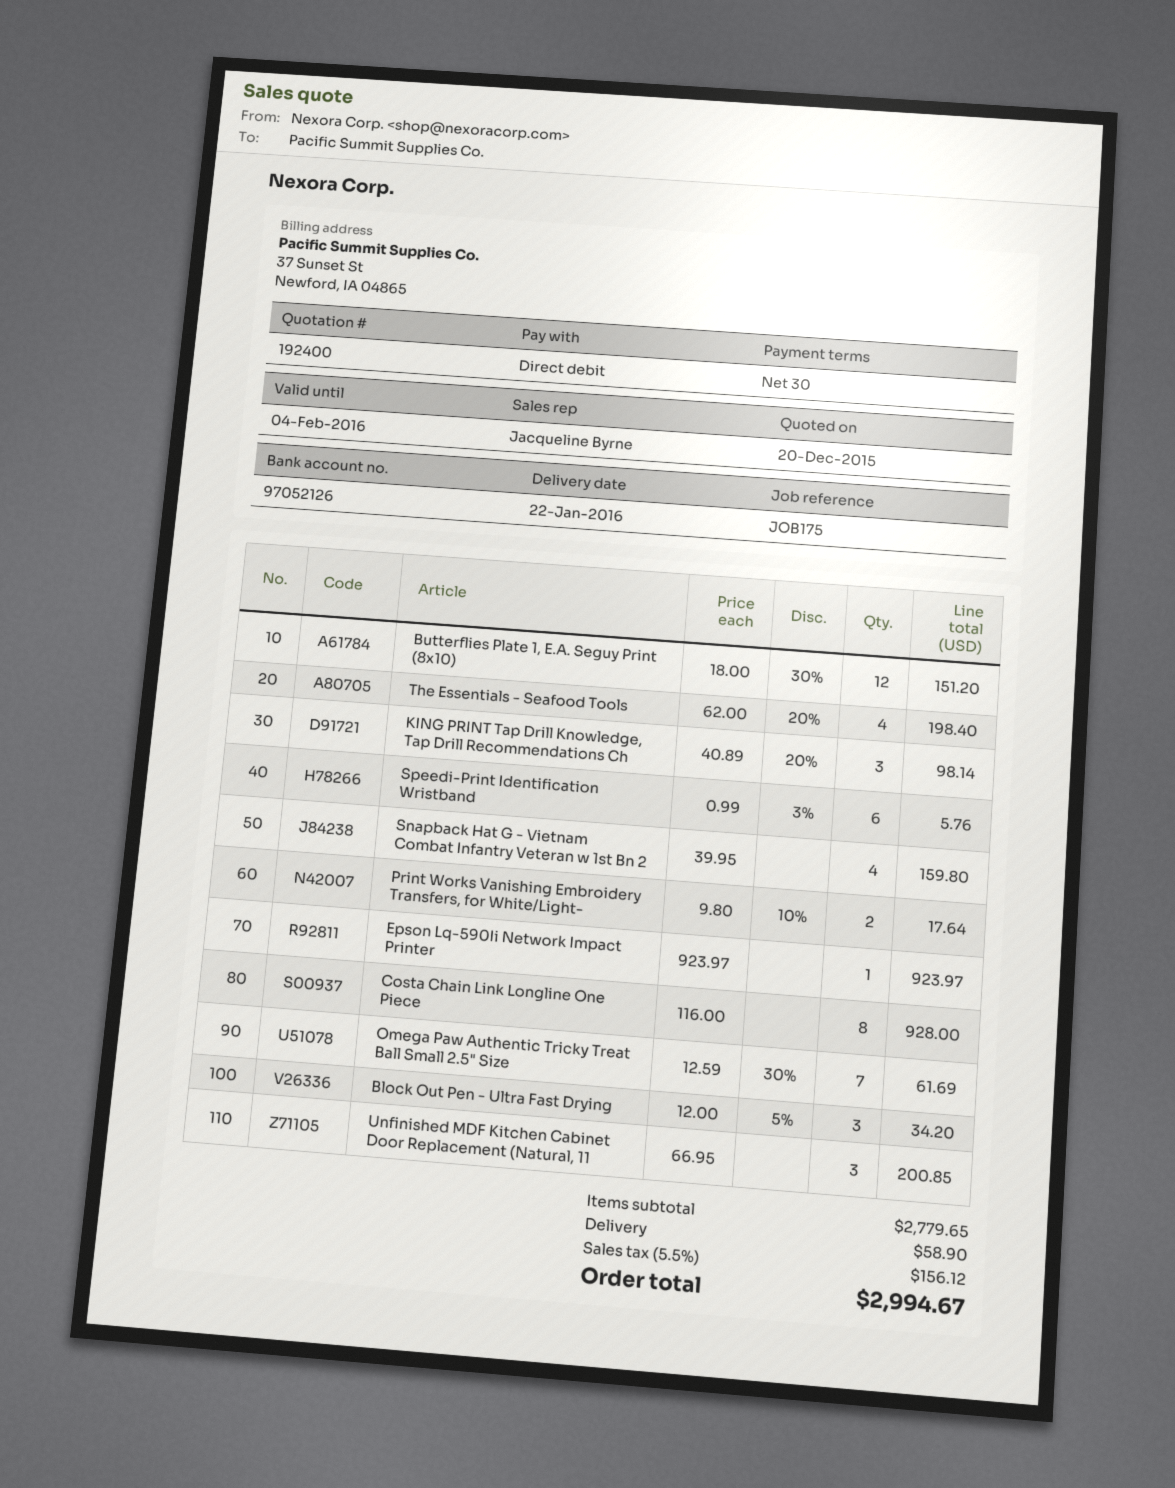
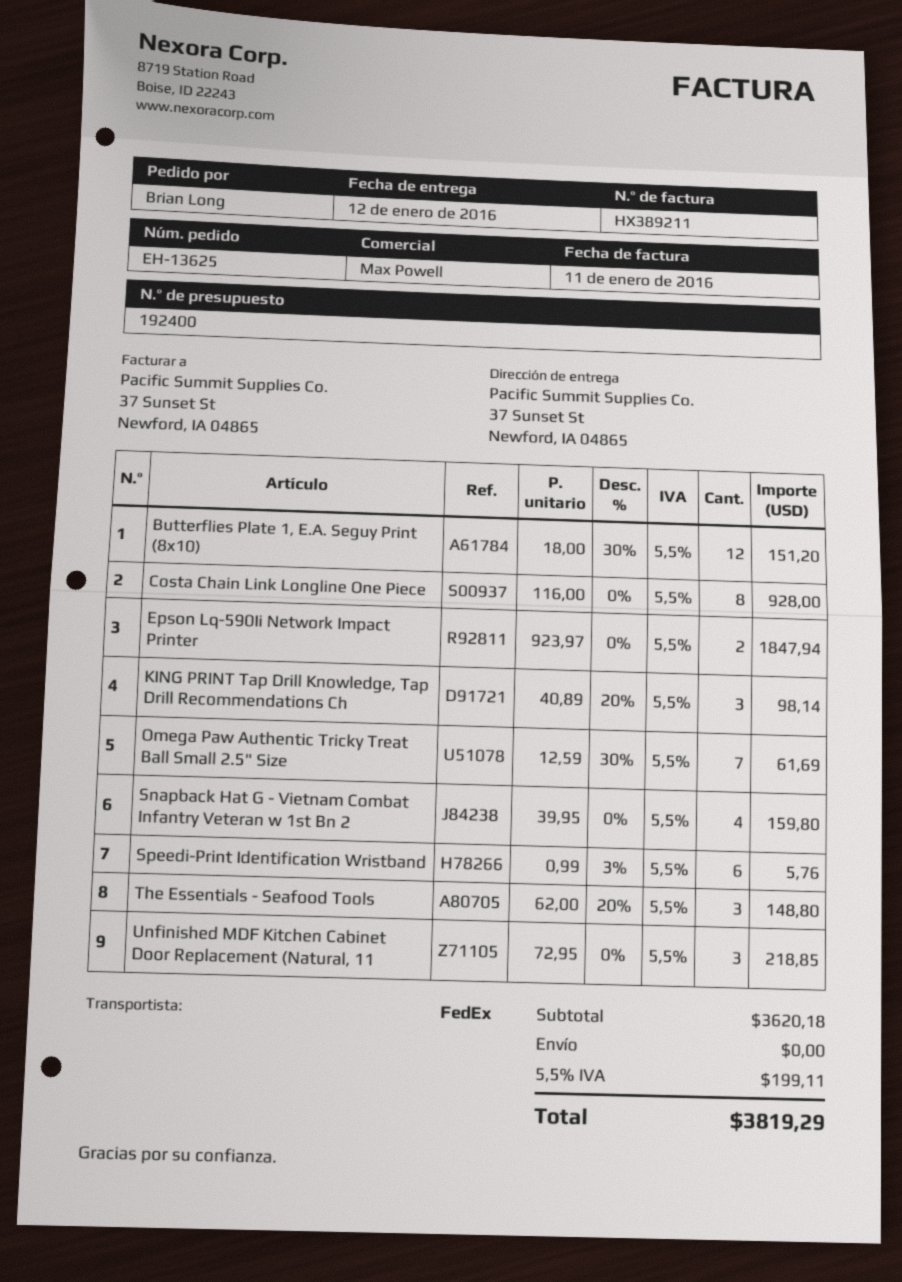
delivery date: 2016-01-22 -> 2016-01-12
sales rep: Jacqueline Byrne -> Max Powell
The Essentials - Seafood Tools: 4 x 62.00 - 20% = 198.40 -> 3 x 62.00 - 20% = 148.80
Print Works Vanishing Embroidery Transfers, for White/Light-: 2 x 9.80 - 10% = 17.64 -> none
Epson Lq-590Ii Network Impact Printer: 1 x 923.97 = 923.97 -> 2 x 923.97 = 1847.94
Block Out Pen - Ultra Fast Drying: 3 x 12.00 - 5% = 34.20 -> none
Unfinished MDF Kitchen Cabinet Door Replacement (Natural, 11: 3 x 66.95 = 200.85 -> 3 x 72.95 = 218.85
subtotal: 2779.65 -> 3620.18
shipping: 58.90 -> 0.00
tax: 5.5% = 156.12 -> 5.5% = 199.11
total: 2994.67 -> 3819.29

